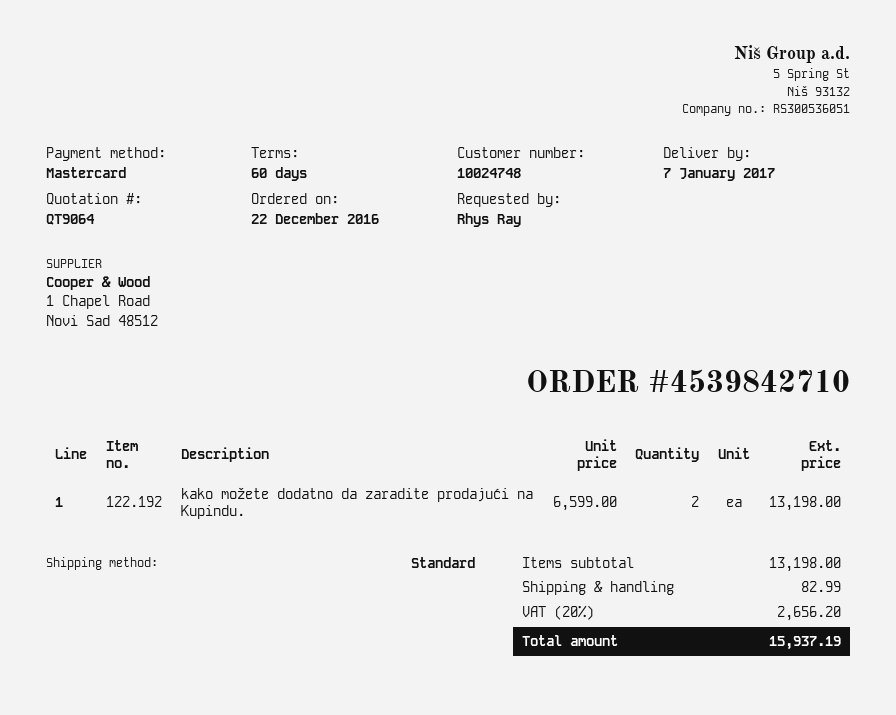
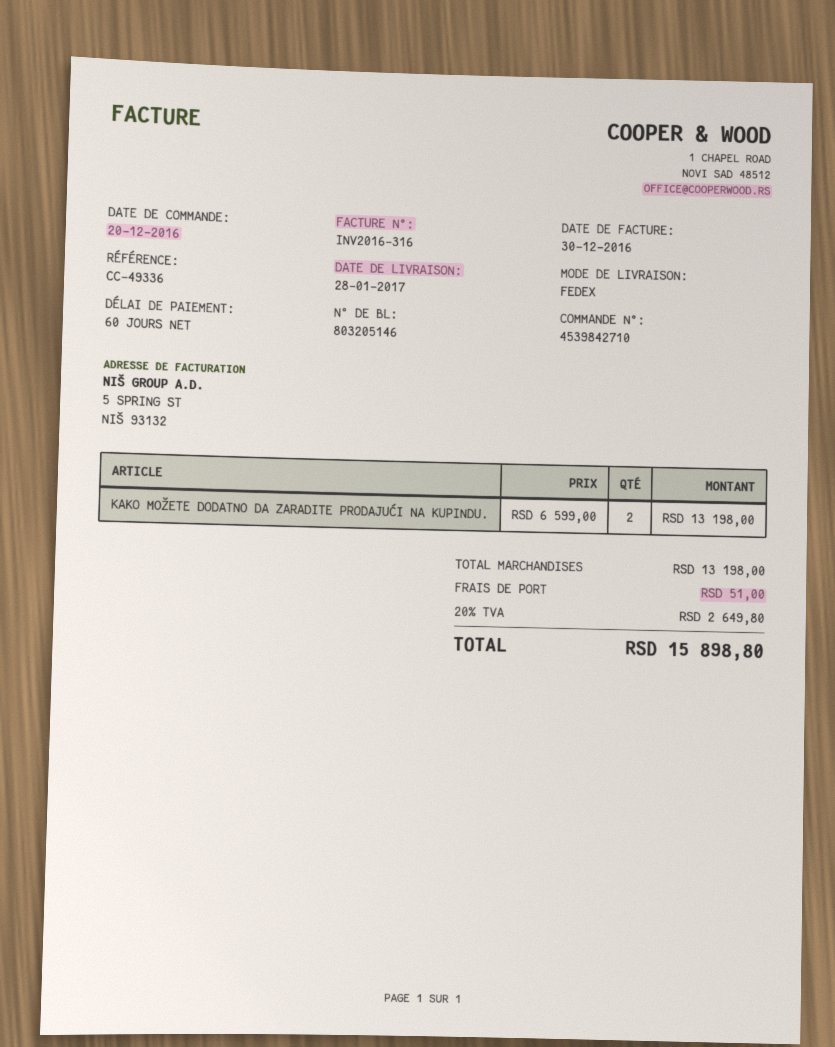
order date: 2016-12-22 -> 2016-12-20
delivery date: 2017-01-07 -> 2017-01-28
shipping method: standard -> FedEx
shipping: 82.99 -> 51.00
tax: 20% = 2656.20 -> 20% = 2649.80
total: 15937.19 -> 15898.80

